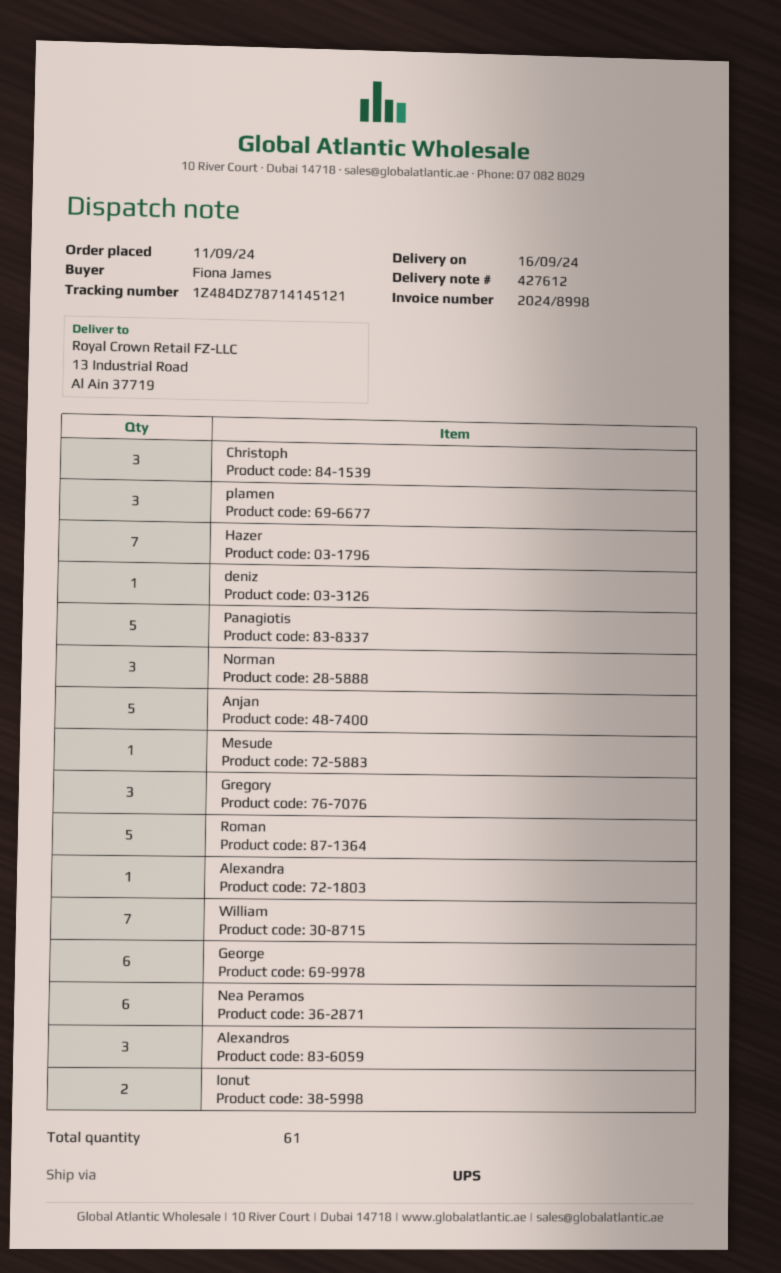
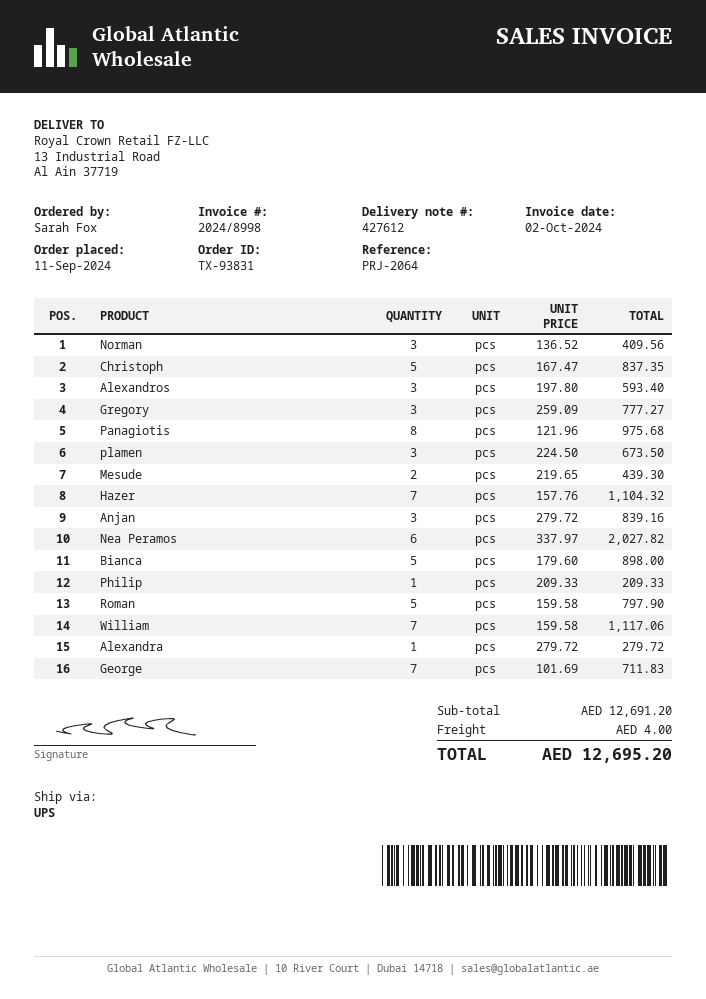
ordered by: Fiona James -> Sarah Fox
Christoph: 3 -> 5
deniz: 1 -> none
Panagiotis: 5 -> 8
Anjan: 5 -> 3
Mesude: 1 -> 2
George: 6 -> 7
Ionut: 2 -> none
Bianca: none -> 5
Philip: none -> 1

